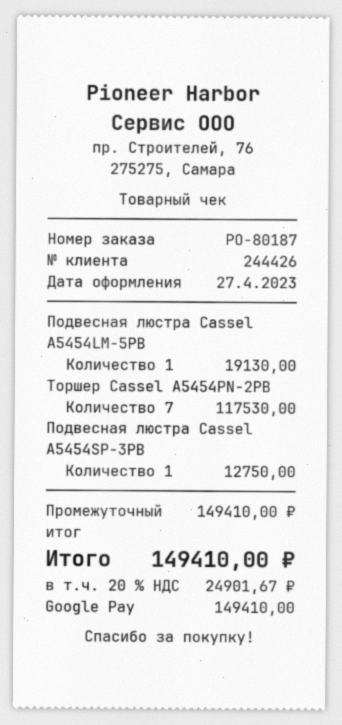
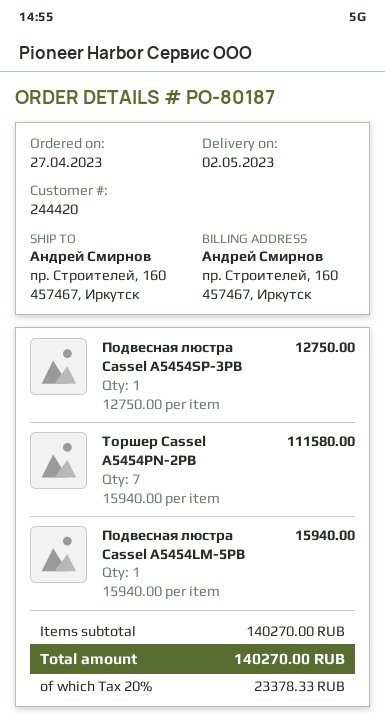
customer number: 244426 -> 244420
Подвесная люстра Cassel A5454LM-5PB: 1 for 19130.00 -> 1 for 15940.00
Торшер Cassel A5454PN-2PB: 7 for 117530.00 -> 7 for 111580.00
subtotal: 149410.00 -> 140270.00
tax: 20% = 24901.67 -> 20% = 23378.33
total: 149410.00 -> 140270.00

